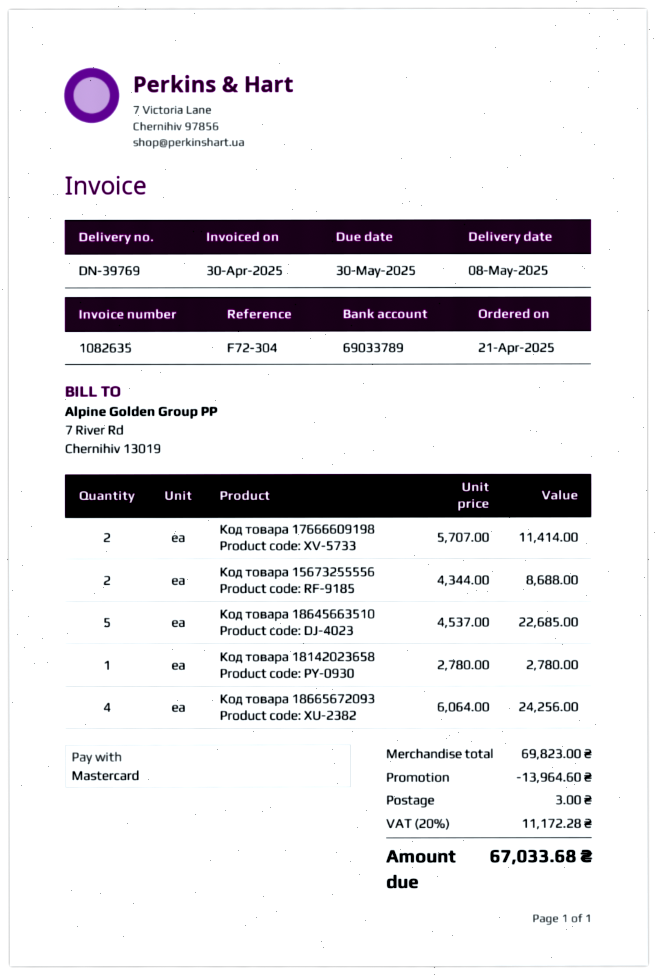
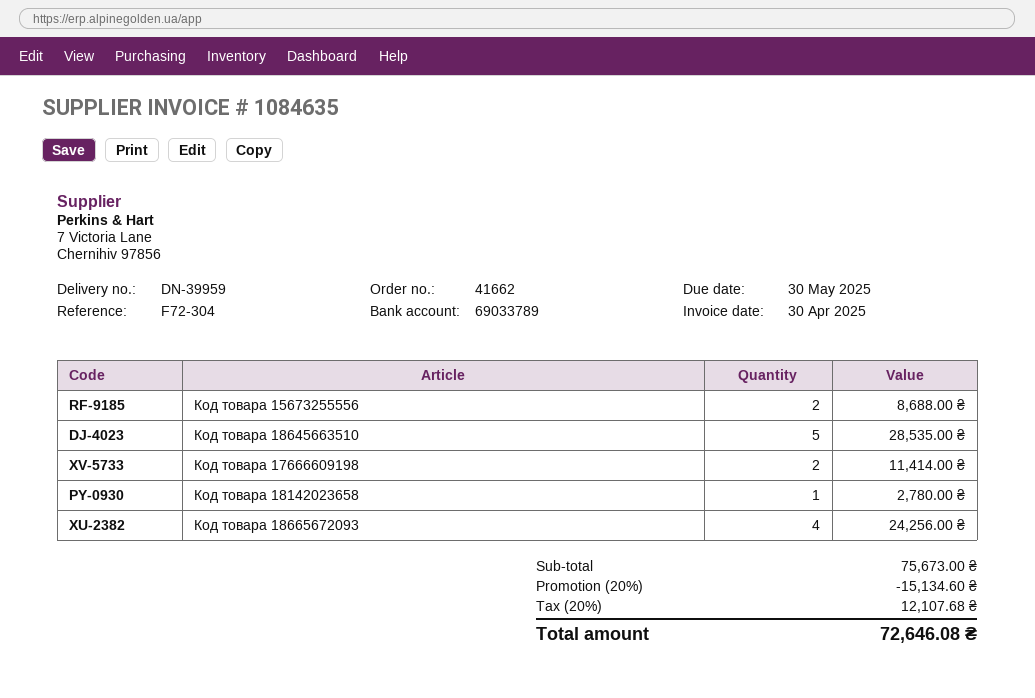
delivery note number: DN-39769 -> DN-39959
invoice number: 1082635 -> 1084635
Код товара 18645663510: 5 for 22685.00 -> 5 for 28535.00
subtotal: 69823.00 -> 75673.00
discount: 13964.60 -> 15134.60
shipping: 3.00 -> none
tax: 20% = 11172.28 -> 20% = 12107.68
total: 67033.68 -> 72646.08

